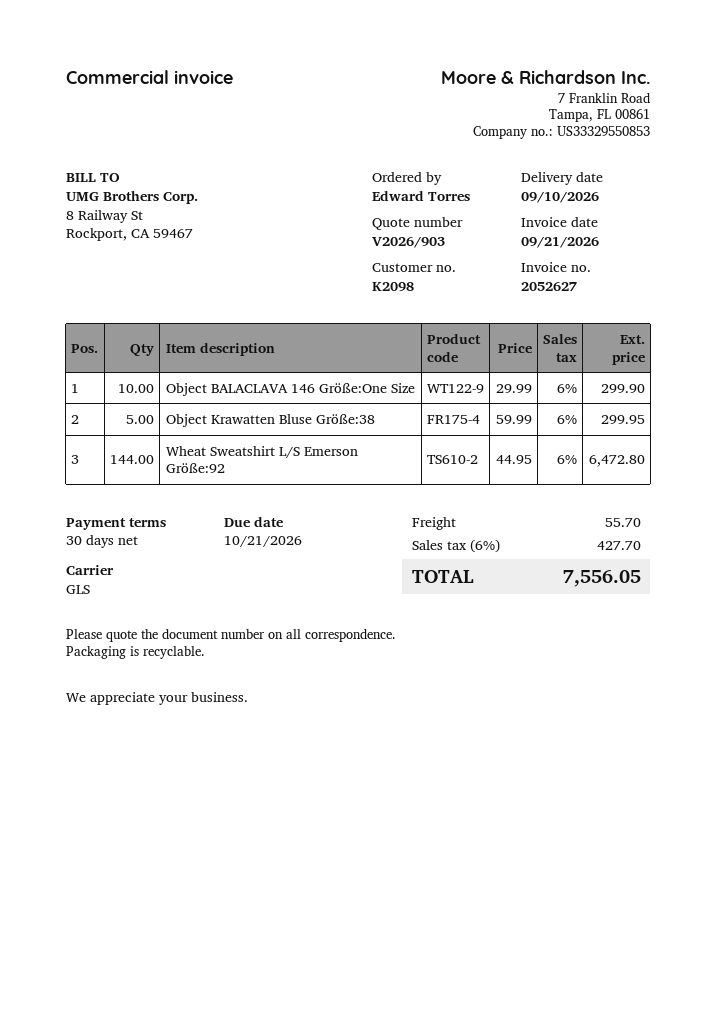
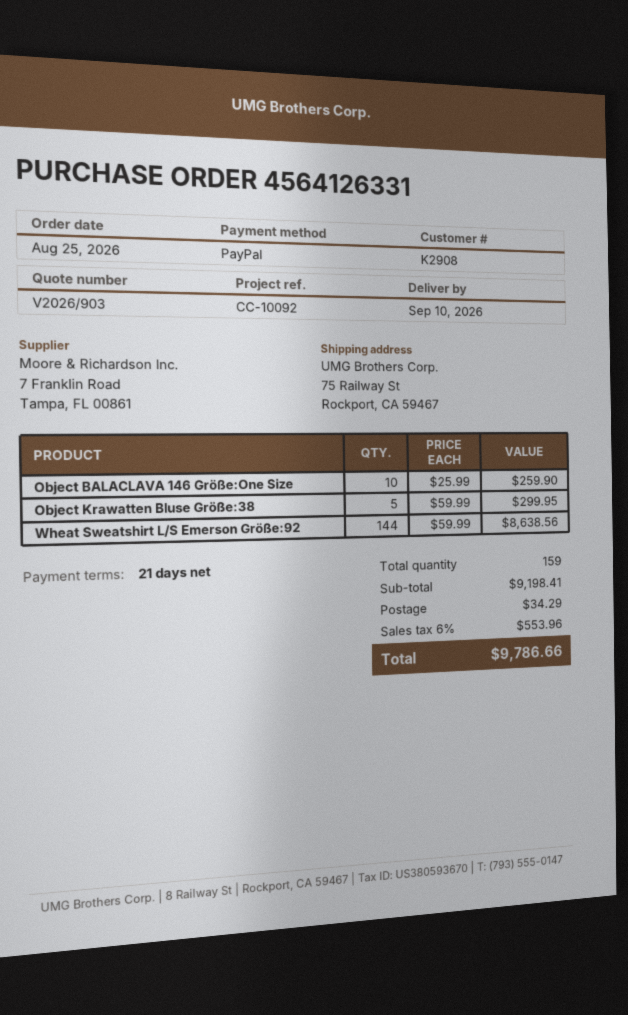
payment terms: 30 days -> 21 days
customer number: K2098 -> K2908
Object BALACLAVA 146 Größe:One Size: 10 x 29.99 = 299.90 -> 10 x 25.99 = 259.90
Wheat Sweatshirt L/S Emerson Größe:92: 144 x 44.95 = 6472.80 -> 144 x 59.99 = 8638.56
shipping: 55.70 -> 34.29
tax: 6% = 427.70 -> 6% = 553.96
total: 7556.05 -> 9786.66

